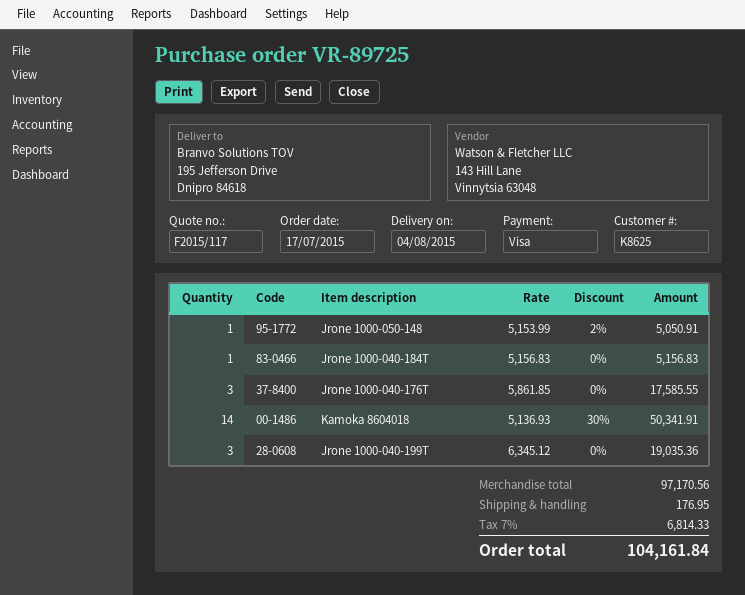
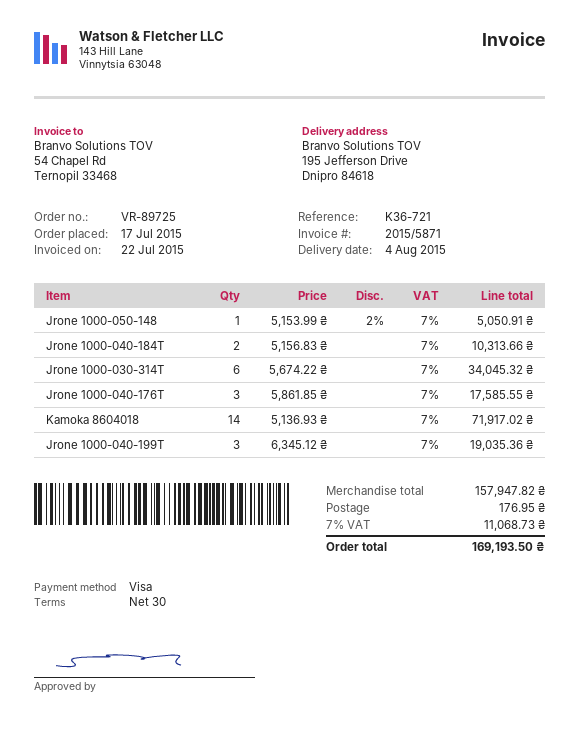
Jrone 1000-040-184T: 1 x 5156.83 = 5156.83 -> 2 x 5156.83 = 10313.66
Kamoka 8604018: 14 x 5136.93 - 30% = 50341.91 -> 14 x 5136.93 = 71917.02
Jrone 1000-030-314T: none -> 6 x 5674.22 = 34045.32
subtotal: 97170.56 -> 157947.82
tax: 7% = 6814.33 -> 7% = 11068.73
total: 104161.84 -> 169193.50

